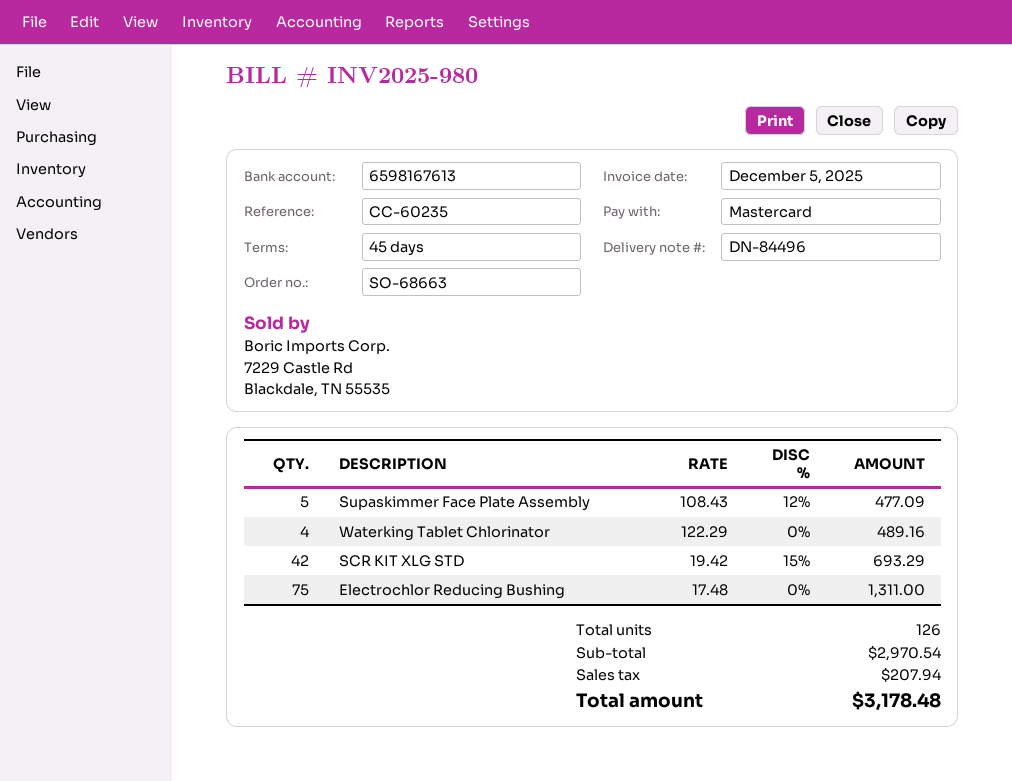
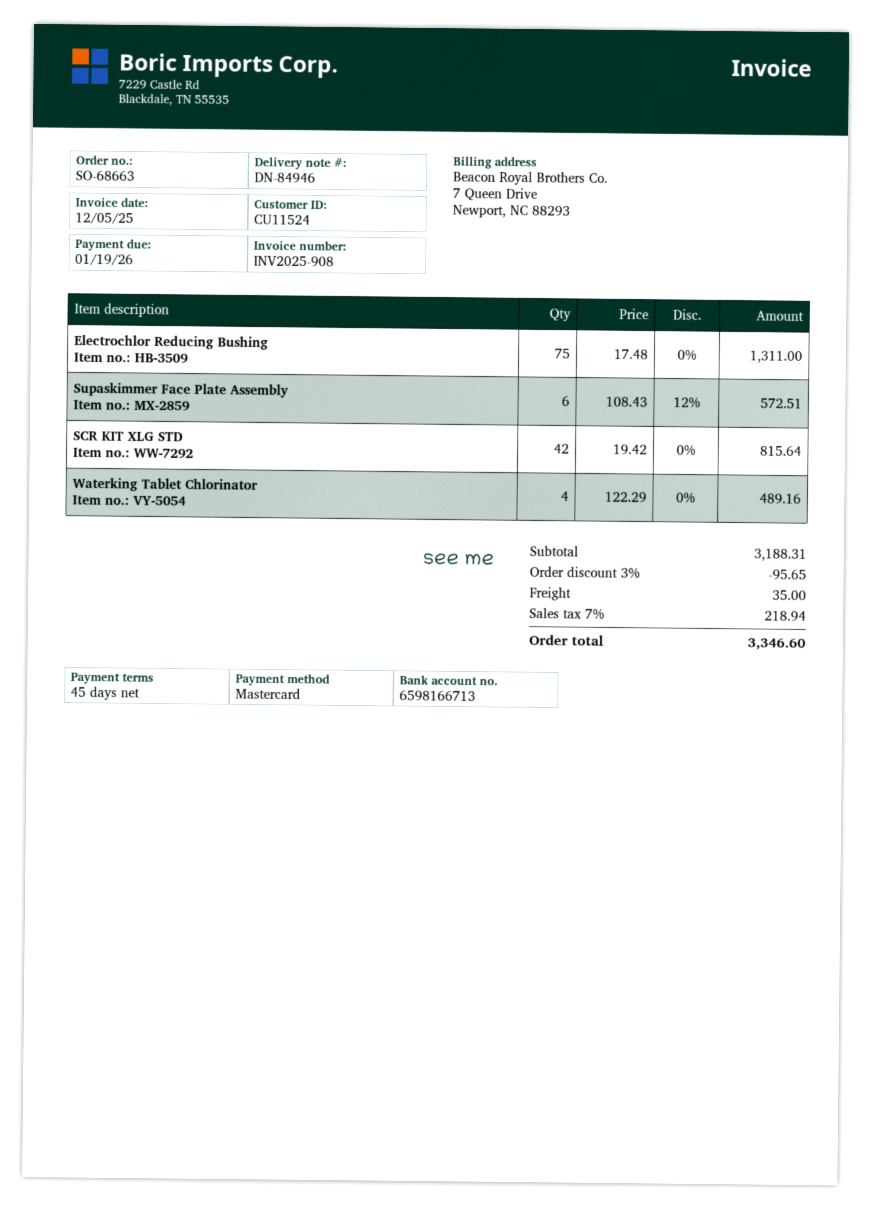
delivery note number: DN-84496 -> DN-84946
invoice number: INV2025-980 -> INV2025-908
bank account: 6598167613 -> 6598166713
Supaskimmer Face Plate Assembly: 5 x 108.43 - 12% = 477.09 -> 6 x 108.43 - 12% = 572.51
SCR KIT XLG STD: 42 x 19.42 - 15% = 693.29 -> 42 x 19.42 = 815.64
subtotal: 2970.54 -> 3188.31
discount: none -> 3% = 95.65
shipping: none -> 35.00
tax: 207.94 -> 218.94
total: 3178.48 -> 3346.60

